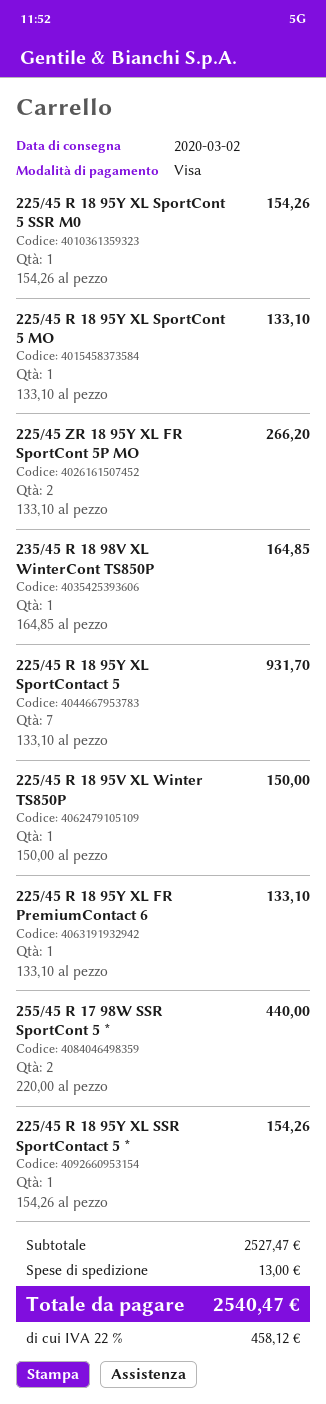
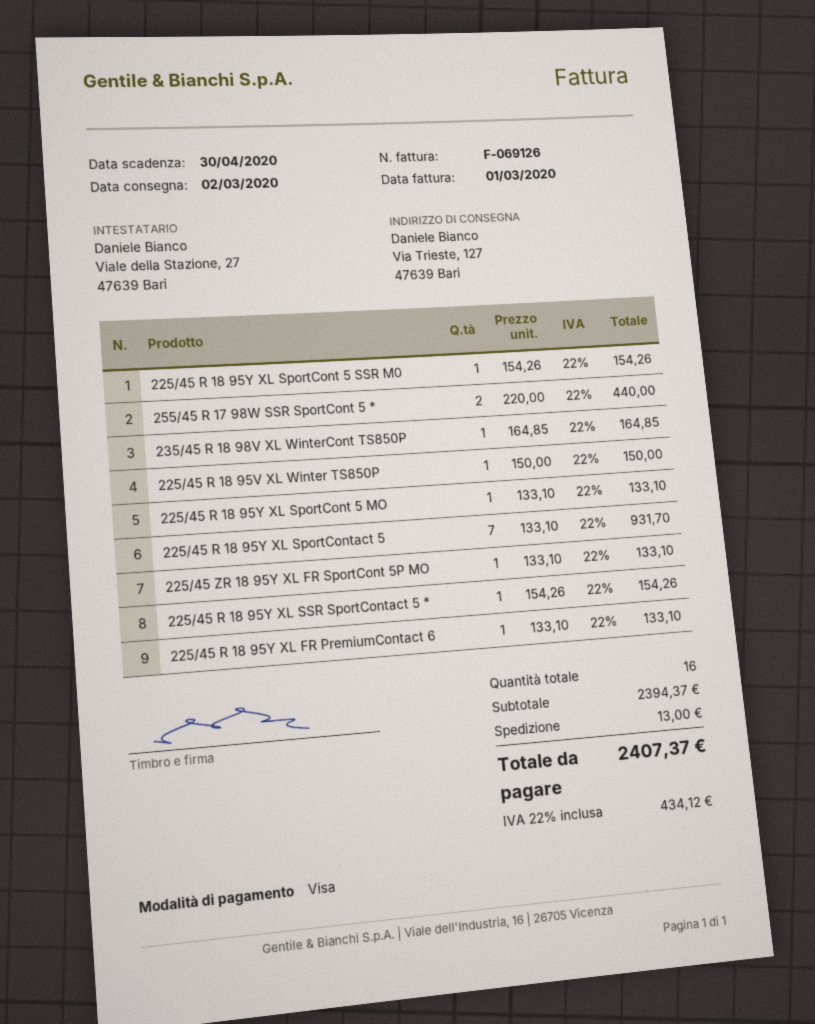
225/45 ZR 18 95Y XL FR SportCont 5P MO: 2 x 133.10 = 266.20 -> 1 x 133.10 = 133.10
subtotal: 2527.47 -> 2394.37
tax: 22% = 458.12 -> 22% = 434.12
total: 2540.47 -> 2407.37

